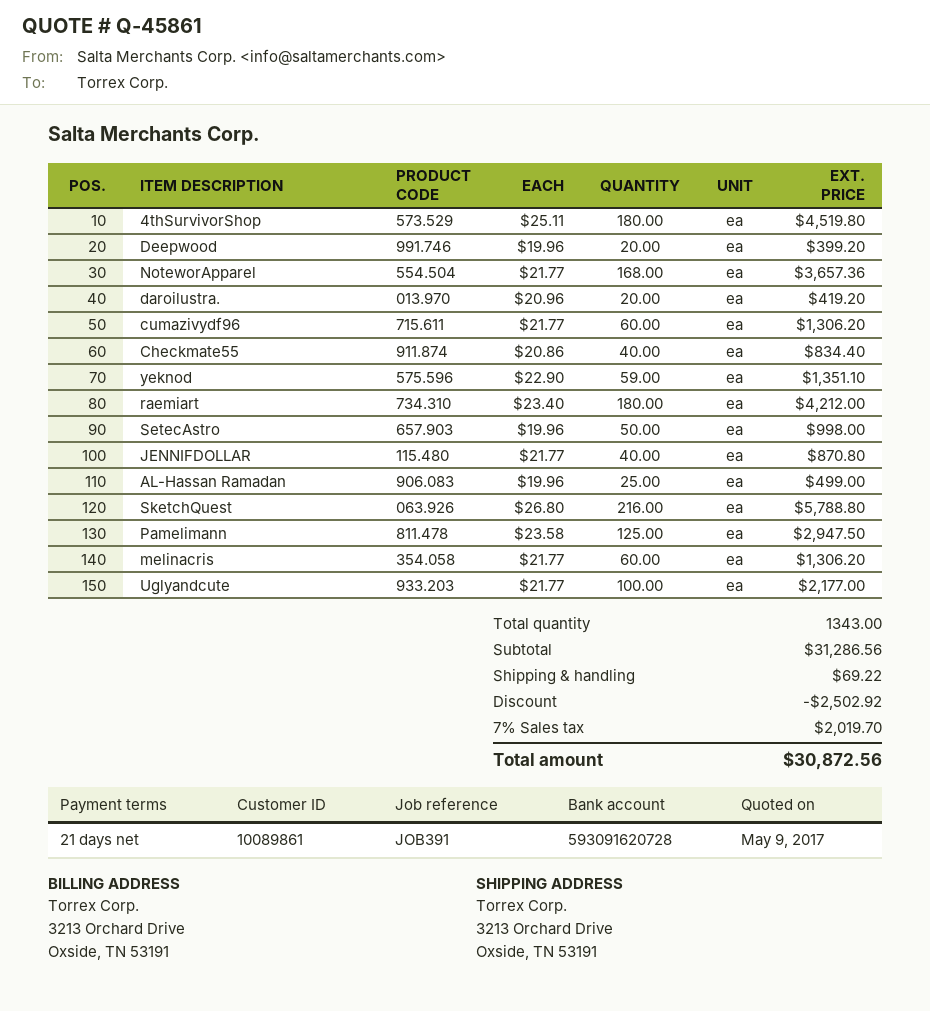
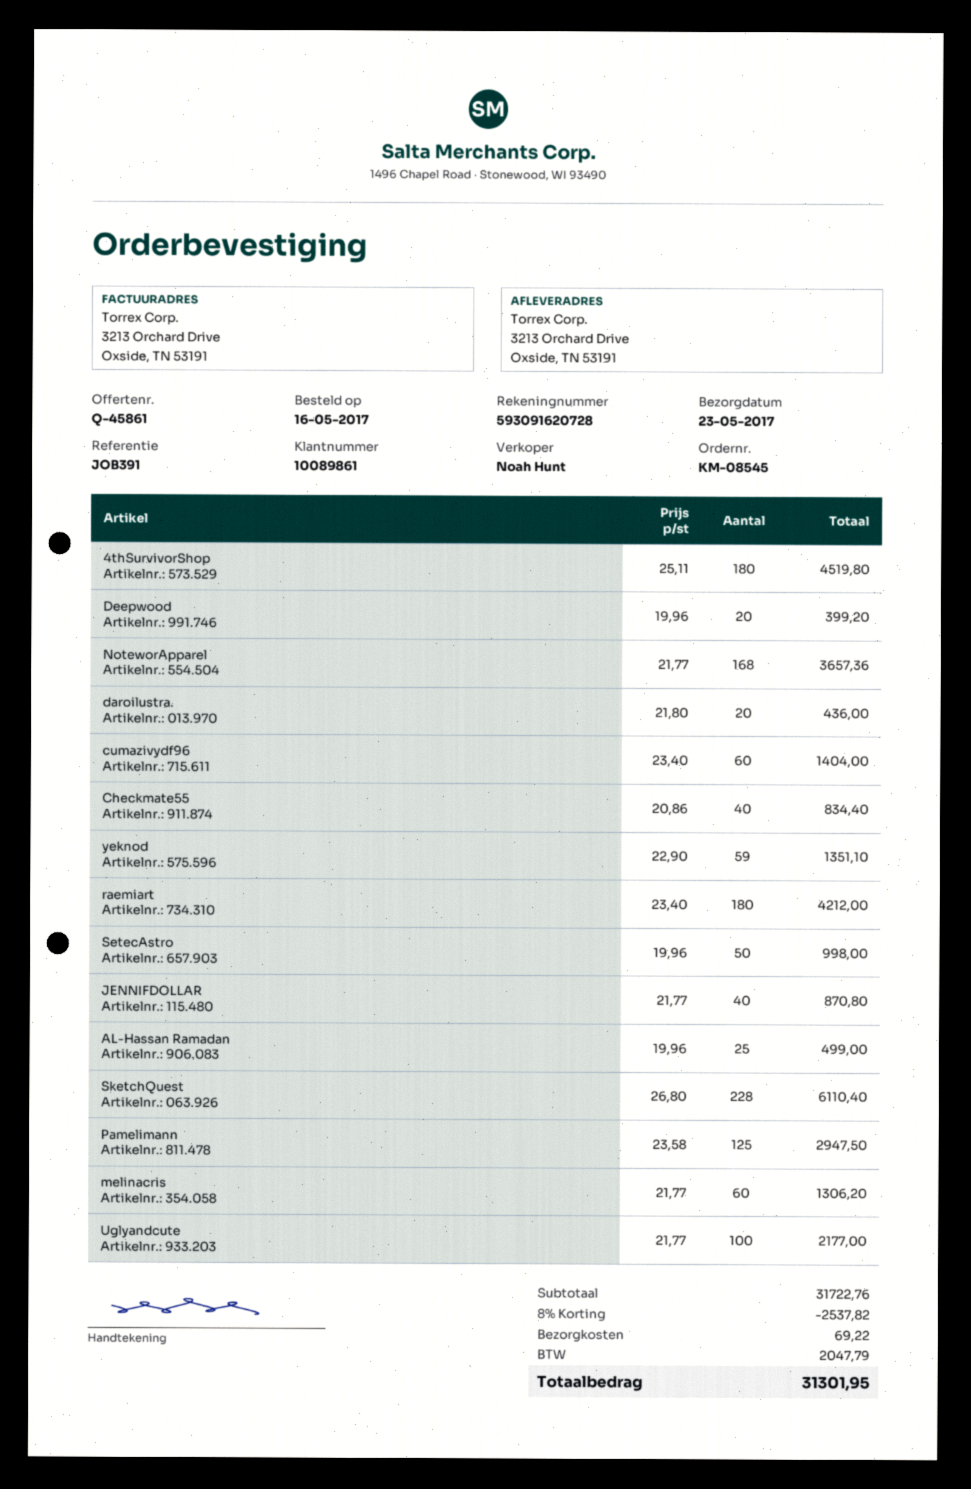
daroilustra.: 20 x 20.96 = 419.20 -> 20 x 21.80 = 436.00
cumazivydf96: 60 x 21.77 = 1306.20 -> 60 x 23.40 = 1404.00
SketchQuest: 216 x 26.80 = 5788.80 -> 228 x 26.80 = 6110.40
subtotal: 31286.56 -> 31722.76
discount: 2502.92 -> 2537.82
tax: 2019.70 -> 2047.79
total: 30872.56 -> 31301.95

